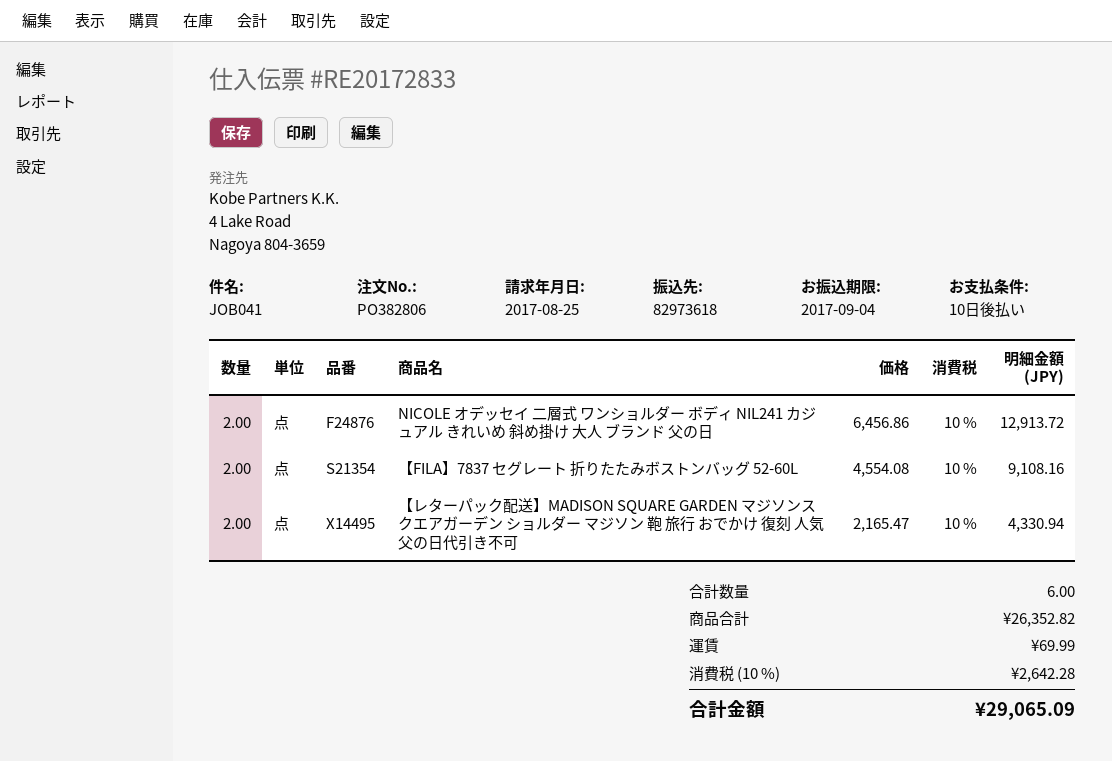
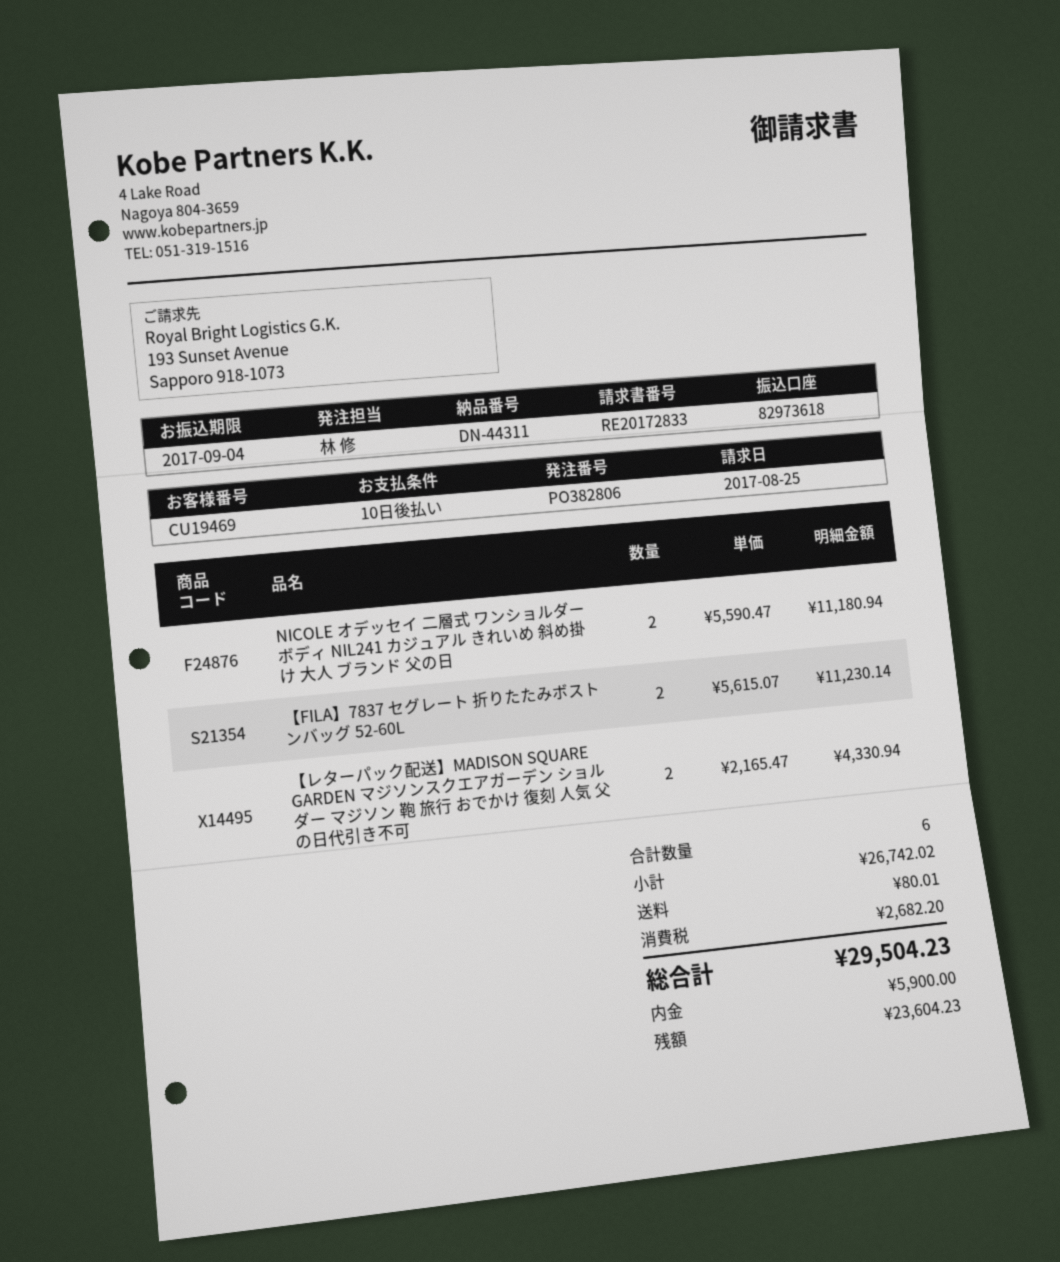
NICOLE オデッセイ 二層式 ワンショルダー ボディ NIL241 カジュアル きれいめ 斜め掛け 大人 ブランド 父の日: 2 x 6456.86 = 12913.72 -> 2 x 5590.47 = 11180.94
【FILA】7837 セグレート 折りたたみボストンバッグ 52-60L: 2 x 4554.08 = 9108.16 -> 2 x 5615.07 = 11230.14
subtotal: 26352.82 -> 26742.02
shipping: 69.99 -> 80.01
tax: 2642.28 -> 2682.20
total: 29065.09 -> 29504.23

